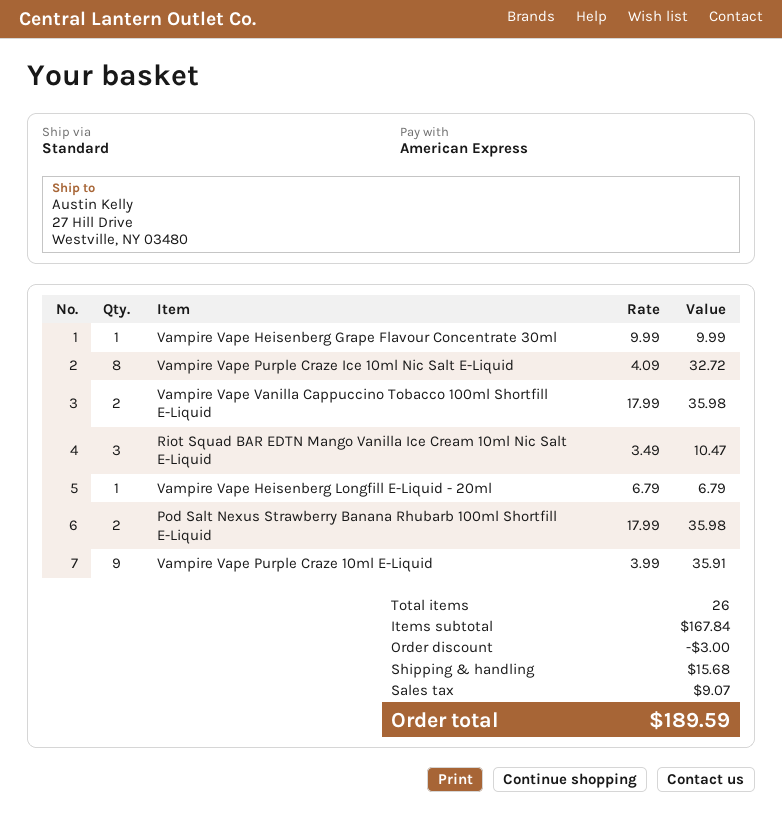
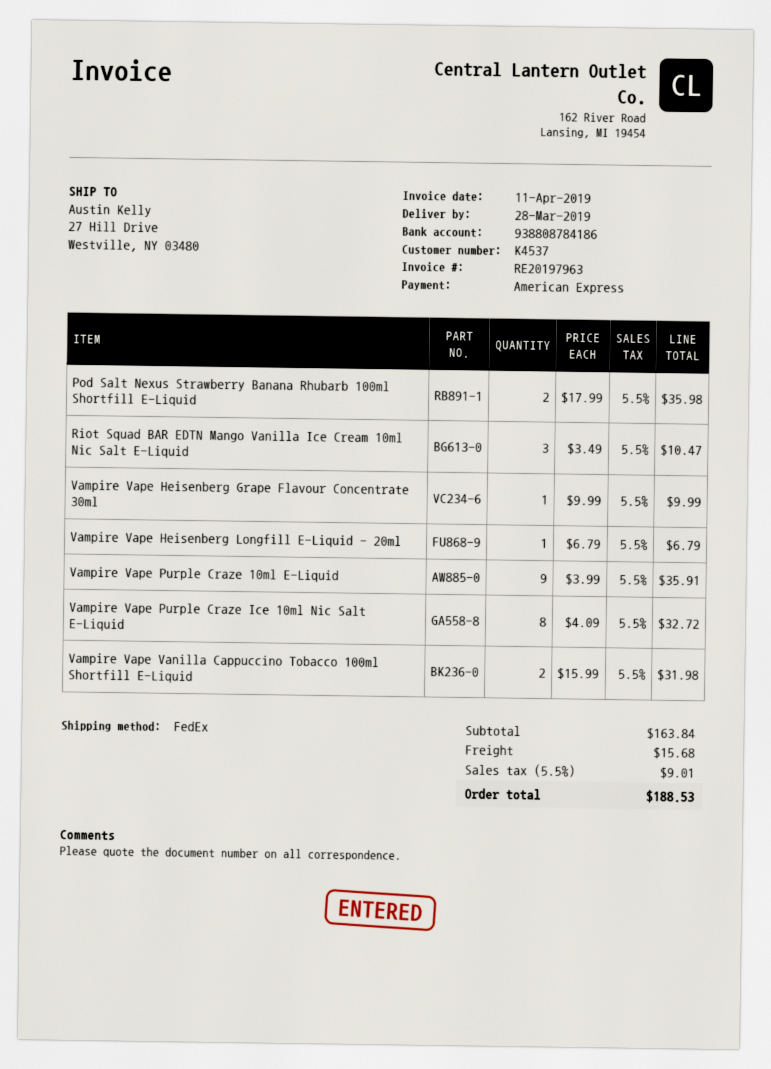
shipping method: standard -> FedEx
Vampire Vape Vanilla Cappuccino Tobacco 100ml Shortfill E-Liquid: 2 x 17.99 = 35.98 -> 2 x 15.99 = 31.98
subtotal: 167.84 -> 163.84
discount: 3.00 -> none
tax: 9.07 -> 9.01
total: 189.59 -> 188.53

